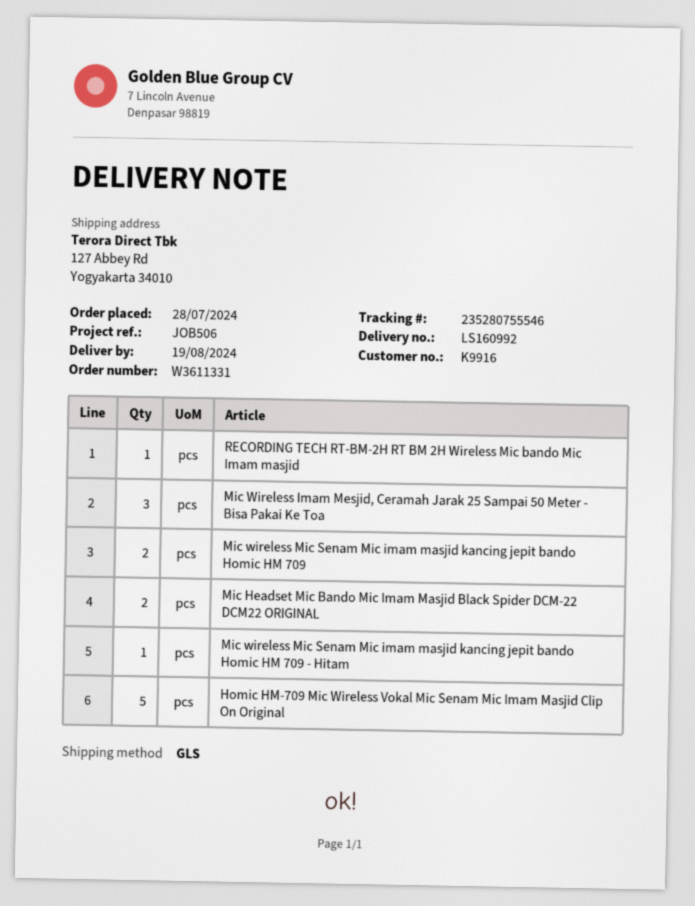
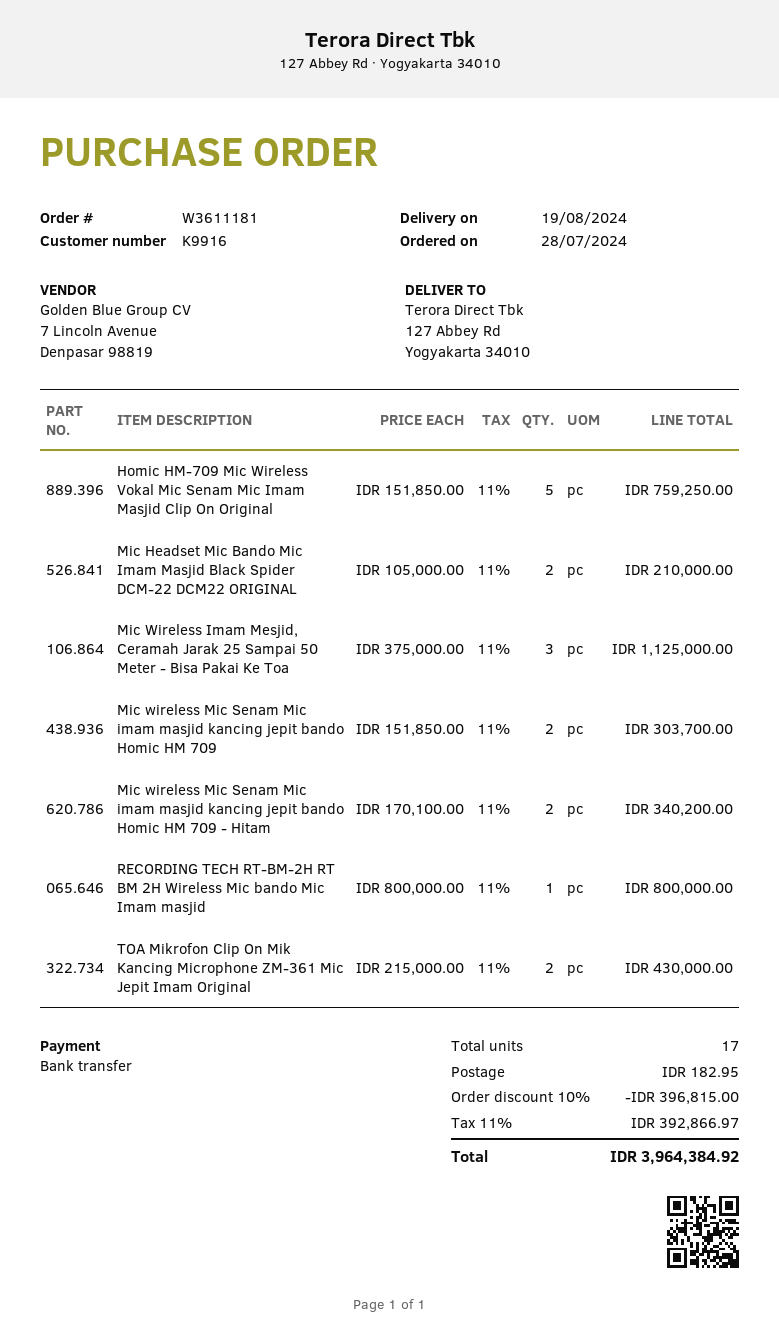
order number: W3611331 -> W3611181
Mic wireless Mic Senam Mic imam masjid kancing jepit bando Homic HM 709 - Hitam: 1 -> 2
TOA Mikrofon Clip On Mik Kancing Microphone ZM-361 Mic Jepit Imam Original: none -> 2

